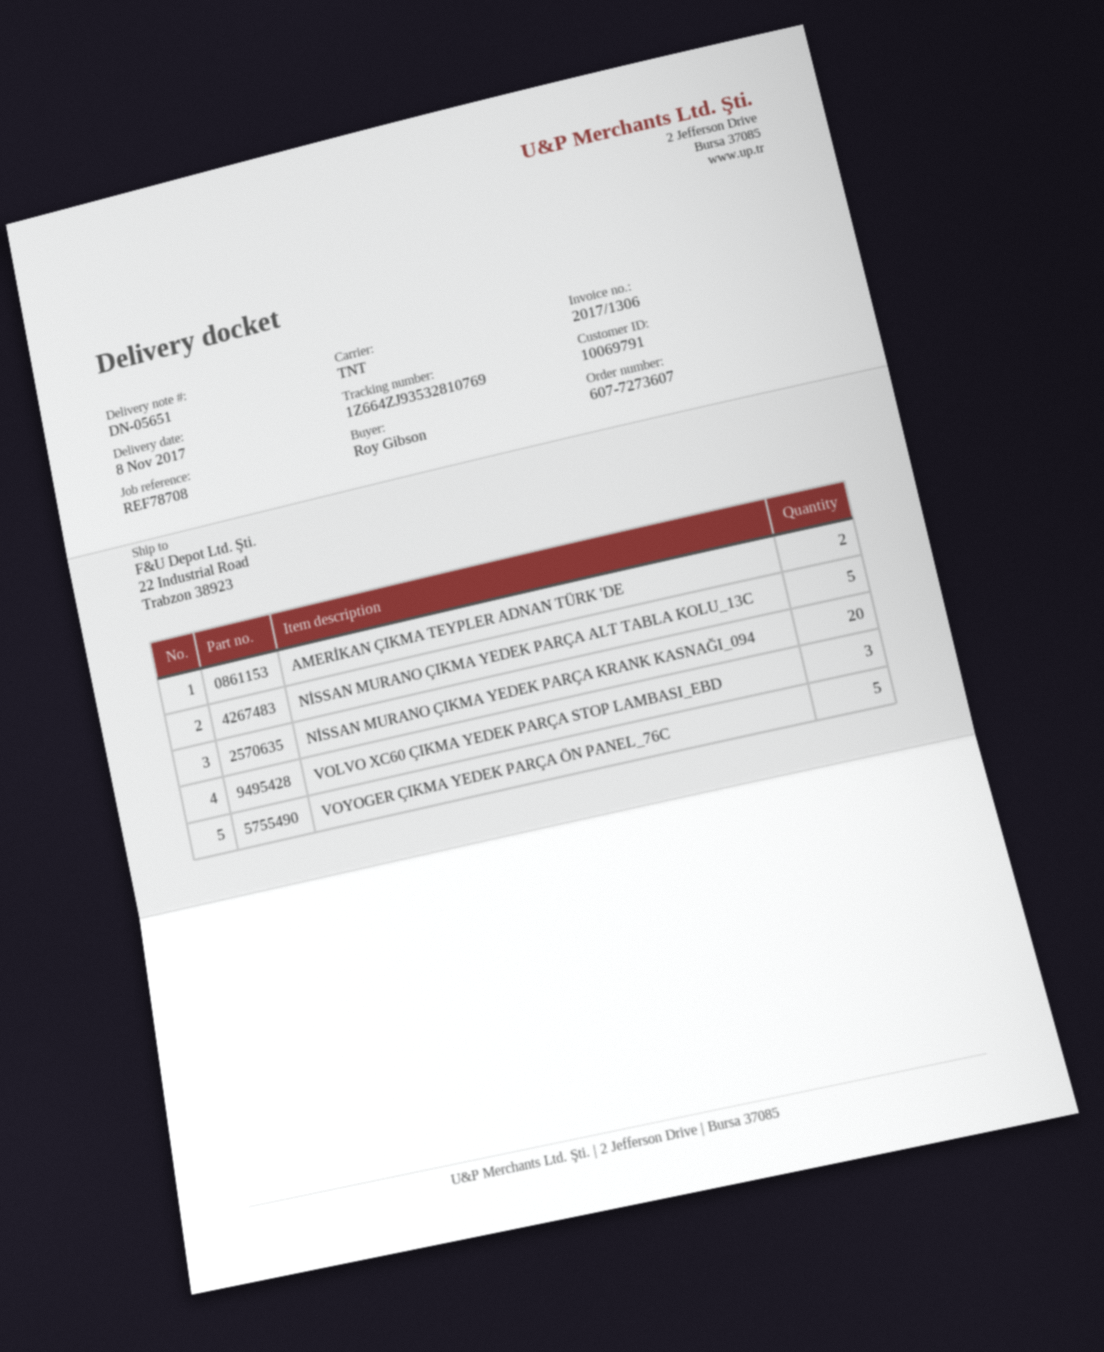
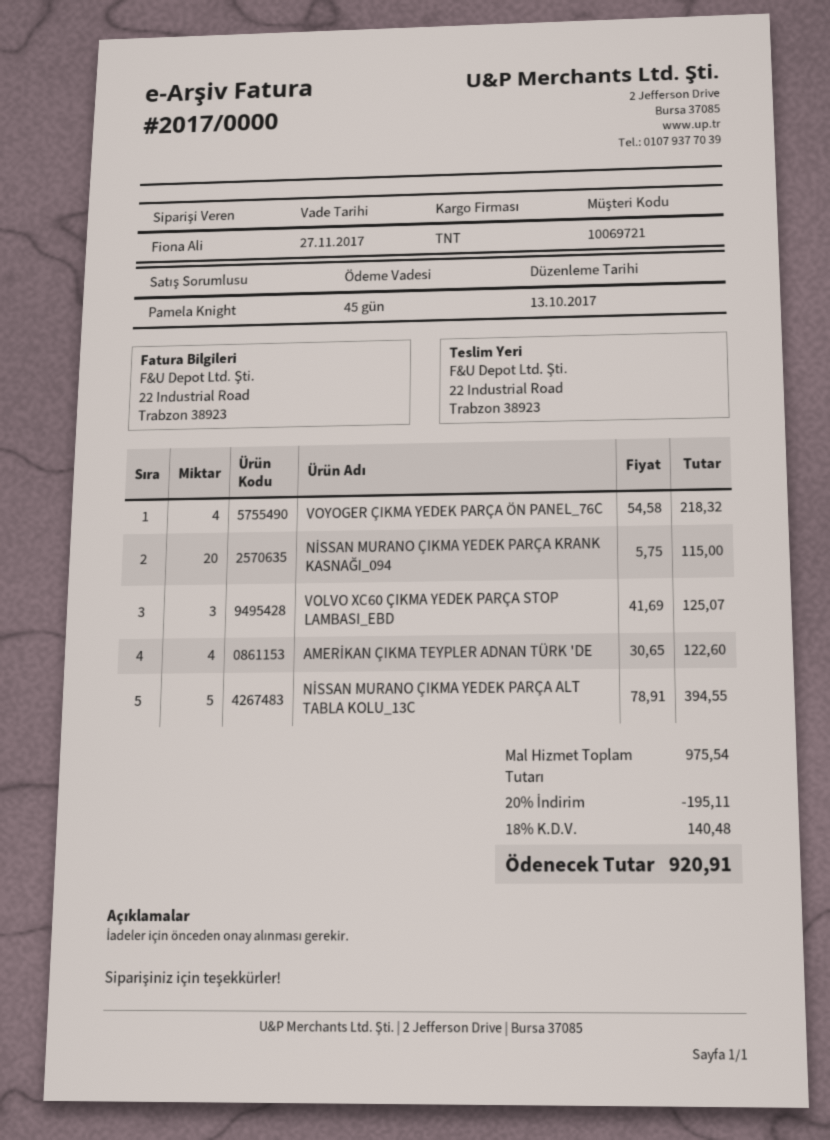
invoice number: 2017/1306 -> 2017/0000
customer number: 10069791 -> 10069721
ordered by: Roy Gibson -> Fiona Ali
AMERİKAN ÇIKMA TEYPLER ADNAN TÜRK 'DE: 2 -> 4
VOYOGER ÇIKMA YEDEK PARÇA ÖN PANEL_76C: 5 -> 4

